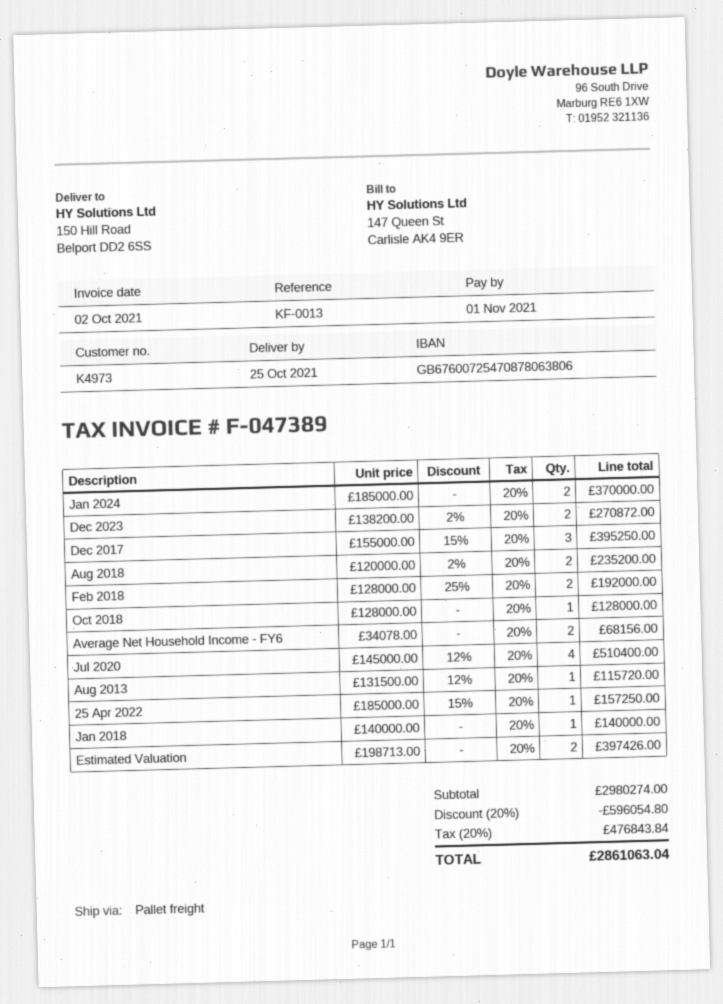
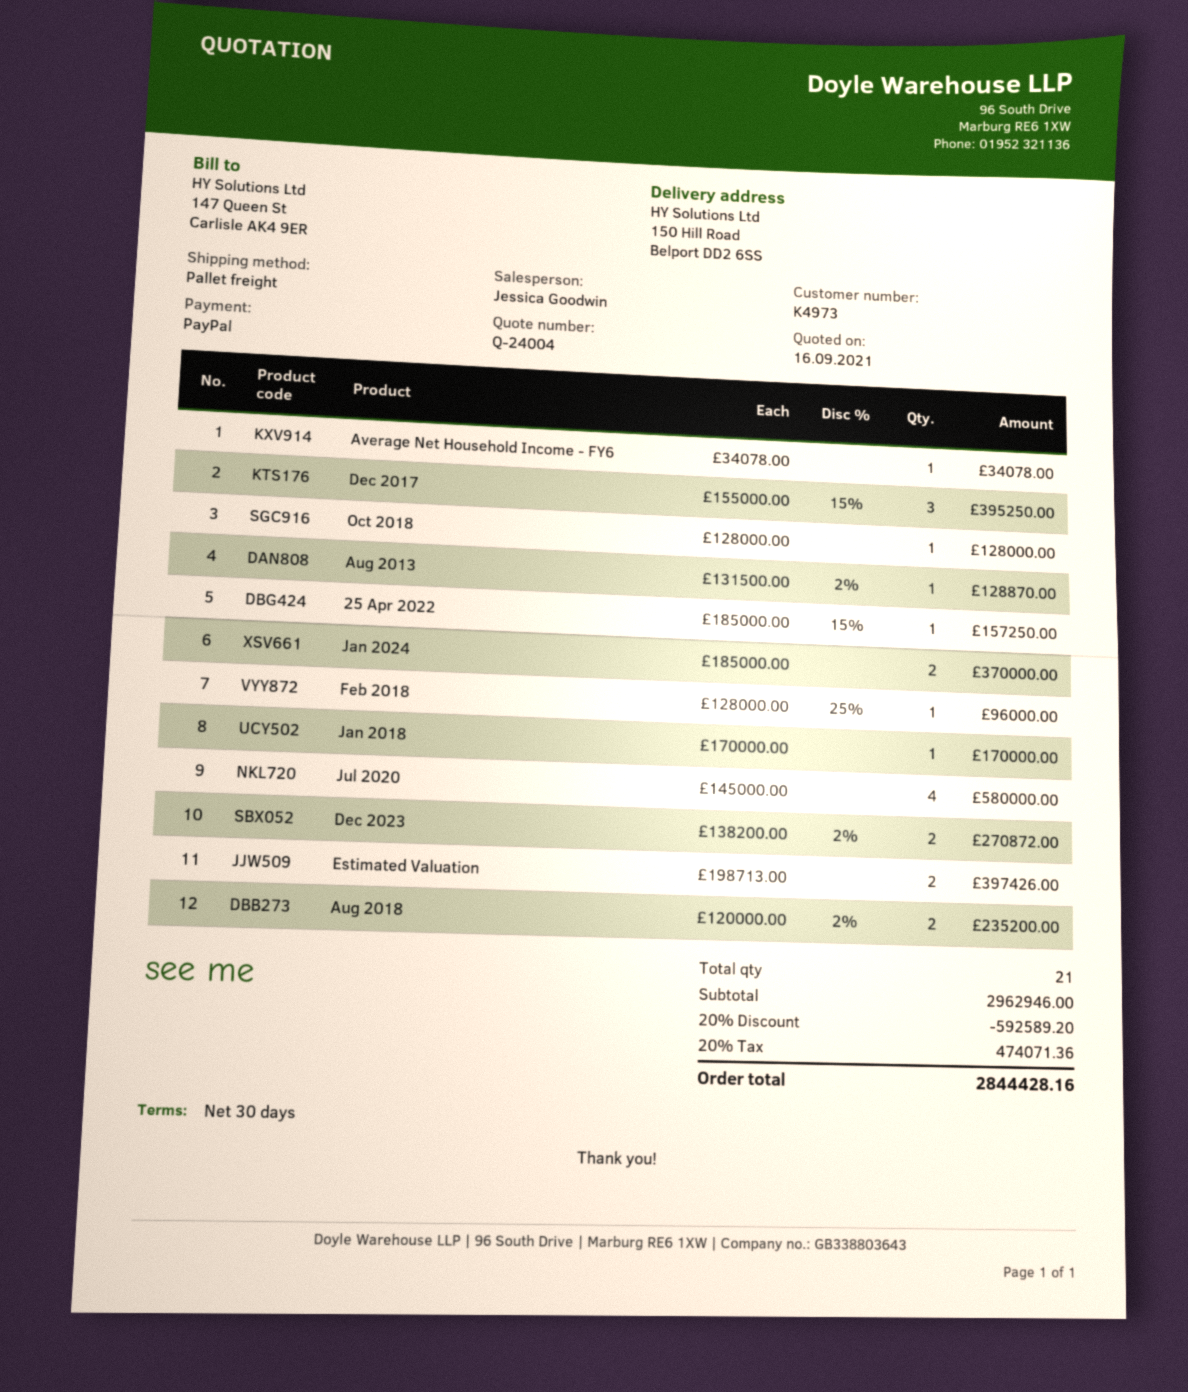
Feb 2018: 2 x 128000.00 - 25% = 192000.00 -> 1 x 128000.00 - 25% = 96000.00
Average Net Household Income - FY6: 2 x 34078.00 = 68156.00 -> 1 x 34078.00 = 34078.00
Jul 2020: 4 x 145000.00 - 12% = 510400.00 -> 4 x 145000.00 = 580000.00
Aug 2013: 1 x 131500.00 - 12% = 115720.00 -> 1 x 131500.00 - 2% = 128870.00
Jan 2018: 1 x 140000.00 = 140000.00 -> 1 x 170000.00 = 170000.00
subtotal: 2980274.00 -> 2962946.00
discount: 20% = 596054.80 -> 20% = 592589.20
tax: 20% = 476843.84 -> 20% = 474071.36
total: 2861063.04 -> 2844428.16

